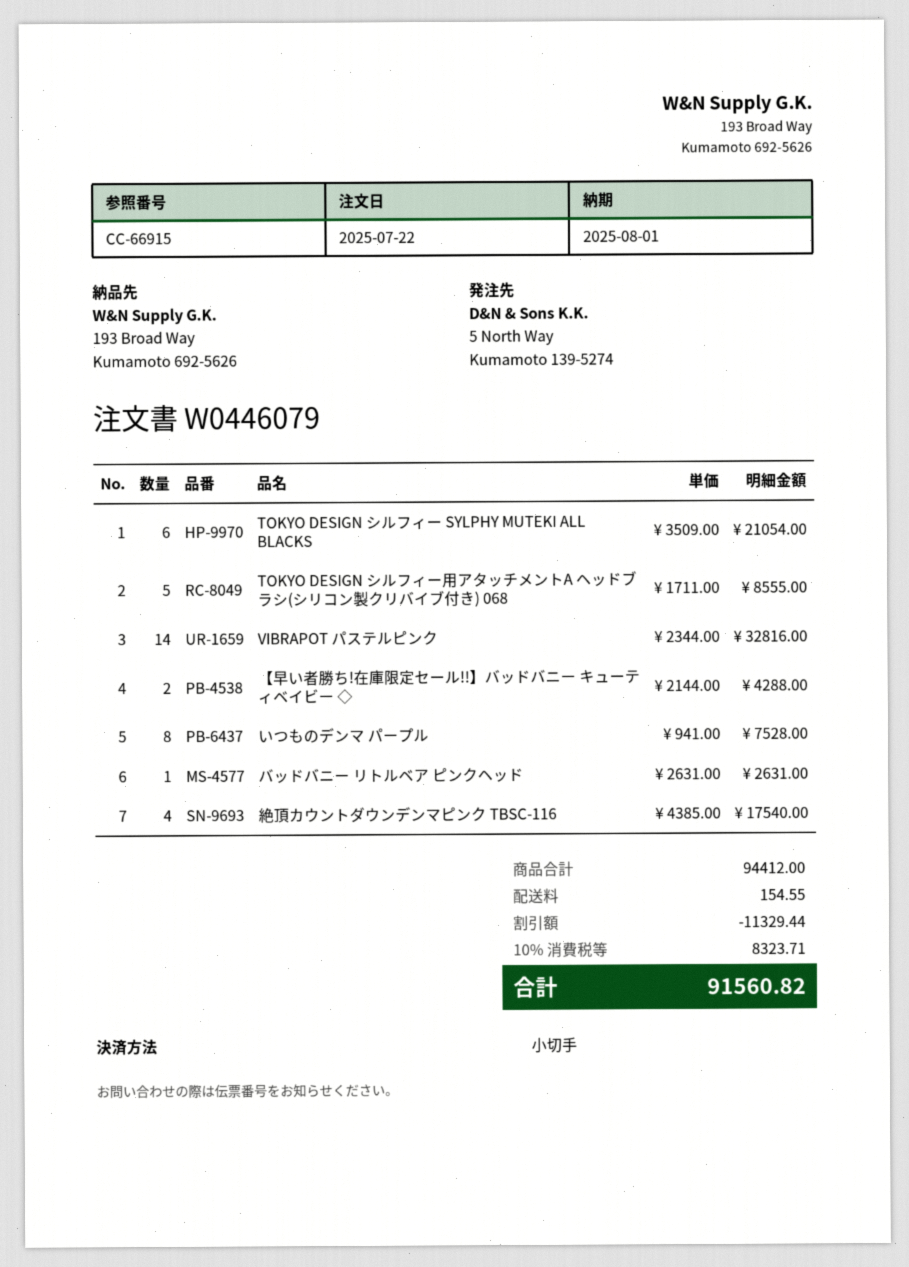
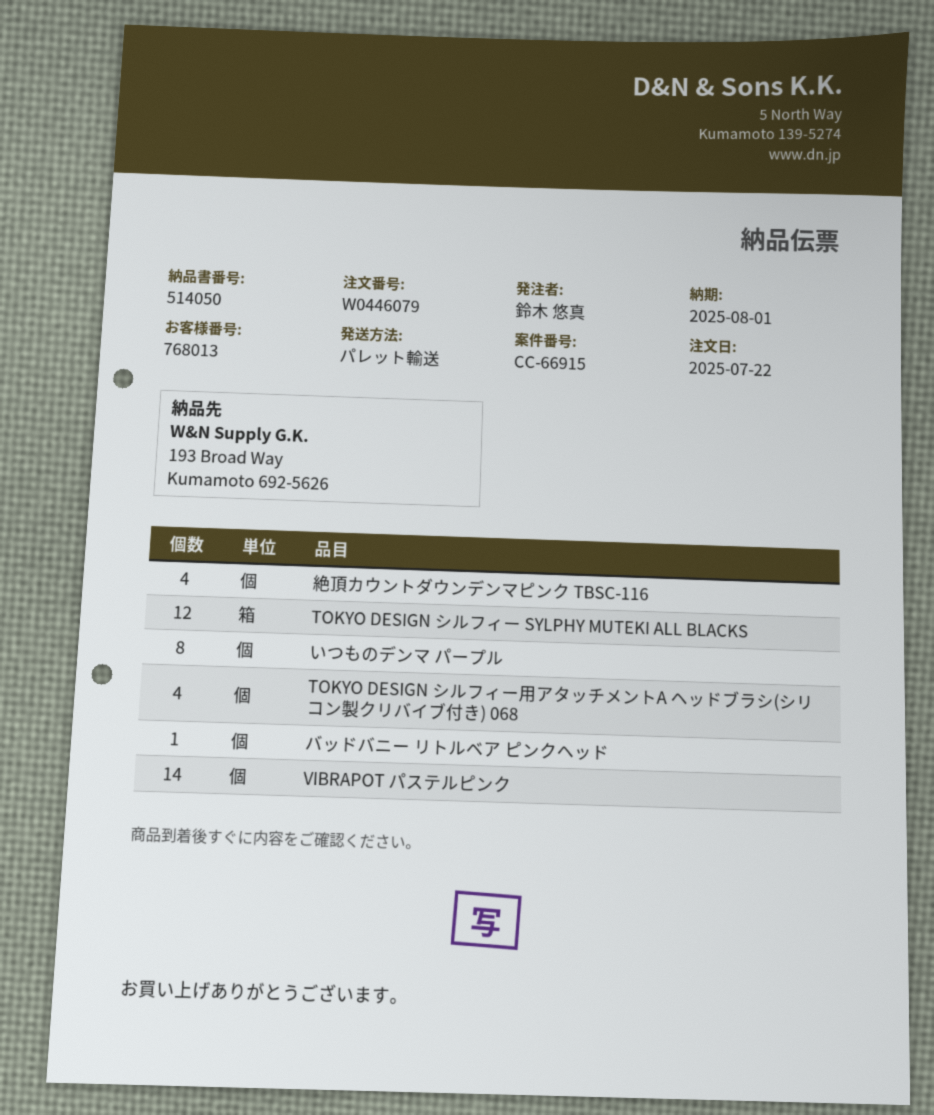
TOKYO DESIGN シルフィー SYLPHY MUTEKI ALL BLACKS: 6 -> 12
TOKYO DESIGN シルフィー用アタッチメントA ヘッドブラシ(シリコン製クリバイブ付き) 068: 5 -> 4
【早い者勝ち!在庫限定セール!!】バッドバニー キューティベイビー ◇: 2 -> none

